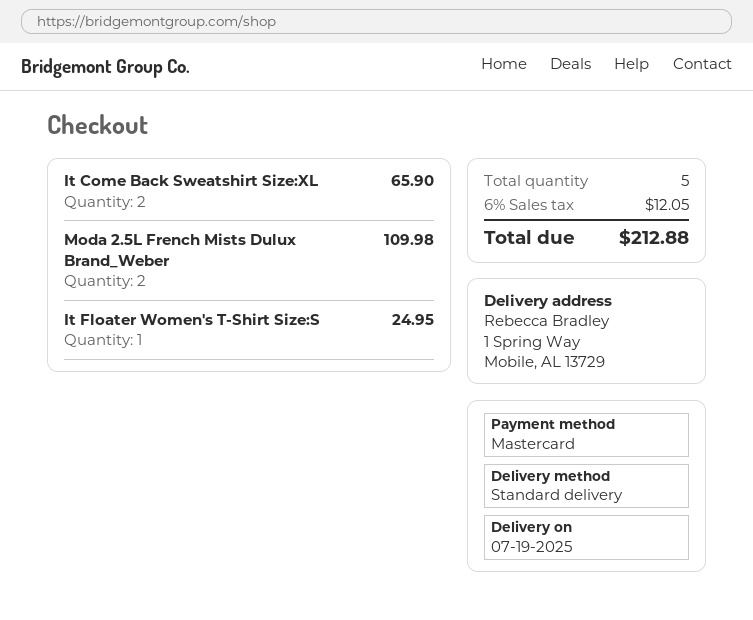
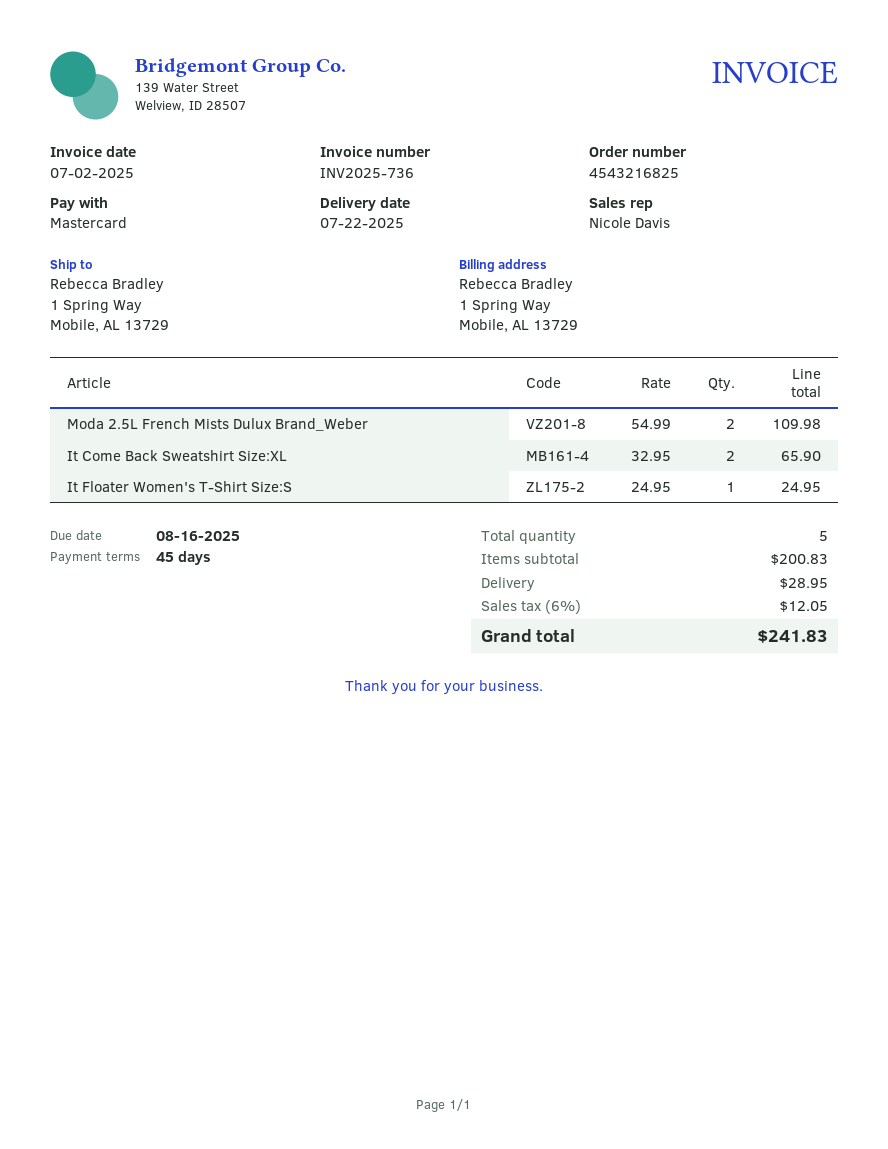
delivery date: 2025-07-19 -> 2025-07-22
shipping: none -> 28.95
total: 212.88 -> 241.83

